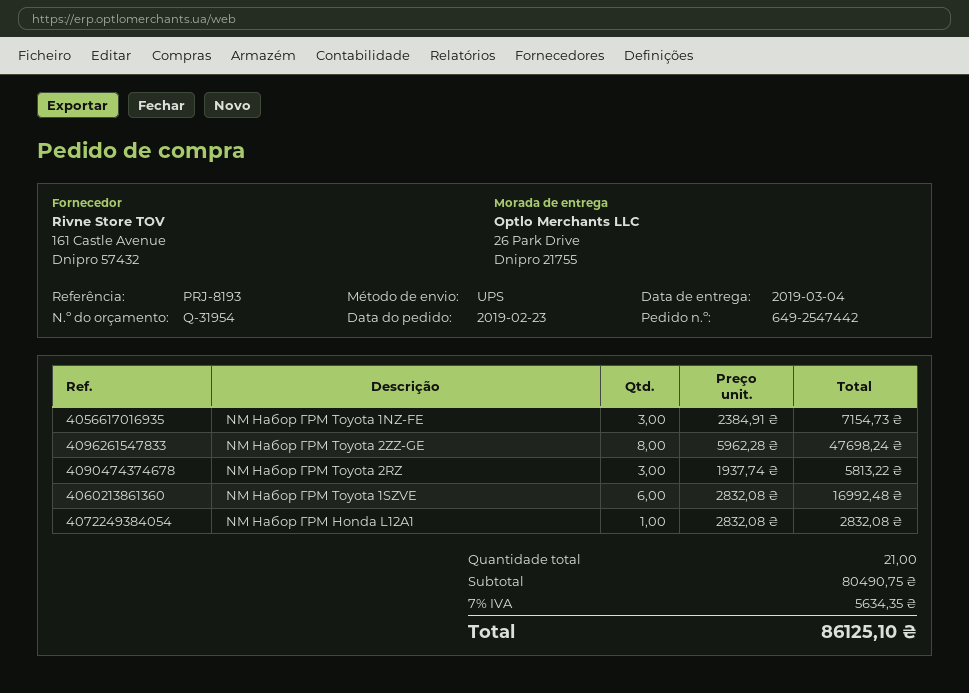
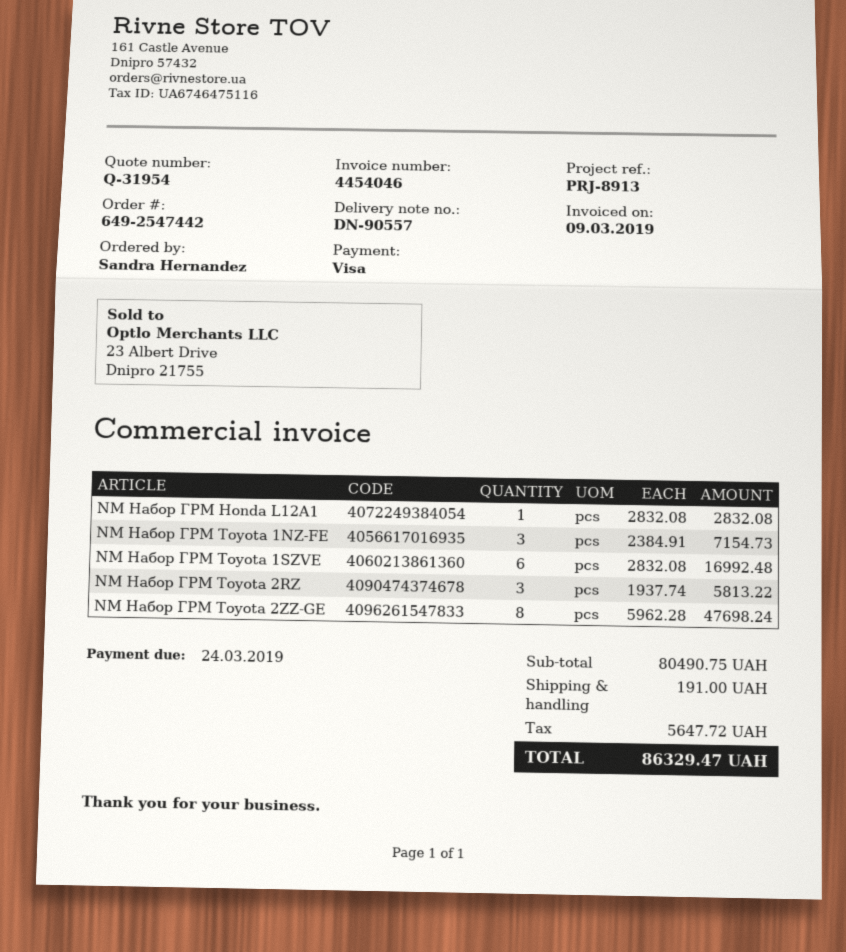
reference: PRJ-8193 -> PRJ-8913
shipping: none -> 191.00
tax: 5634.35 -> 5647.72
total: 86125.10 -> 86329.47

